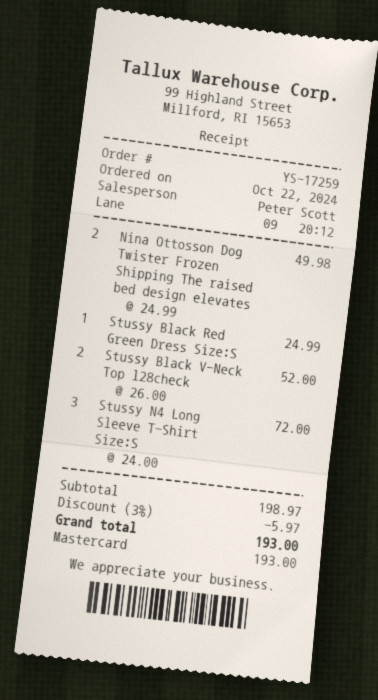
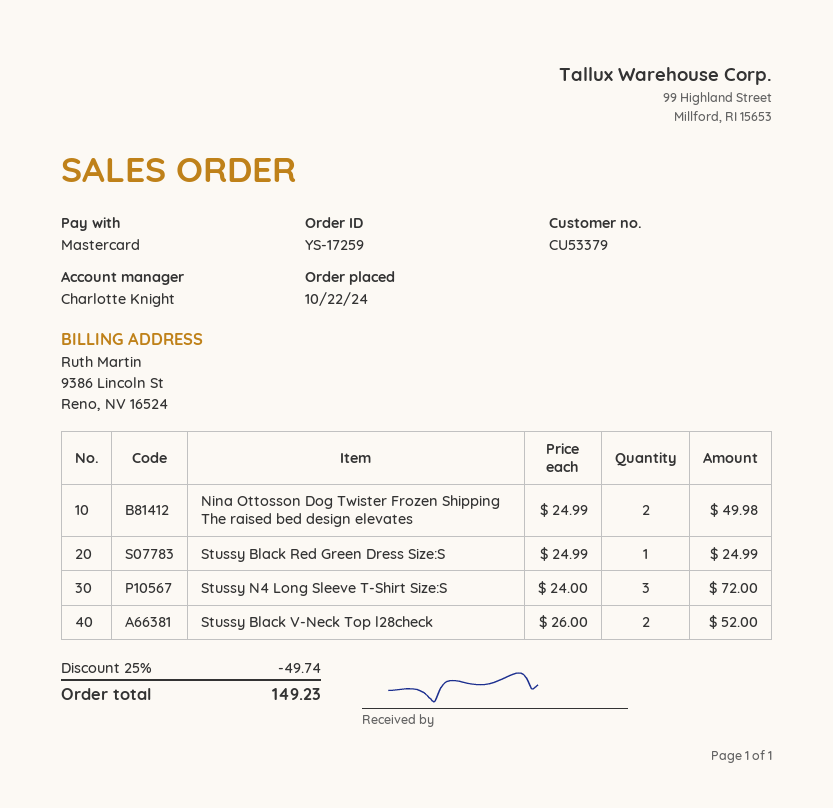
sales rep: Peter Scott -> Charlotte Knight
discount: 3% = 5.97 -> 25% = 49.74
total: 193.00 -> 149.23

